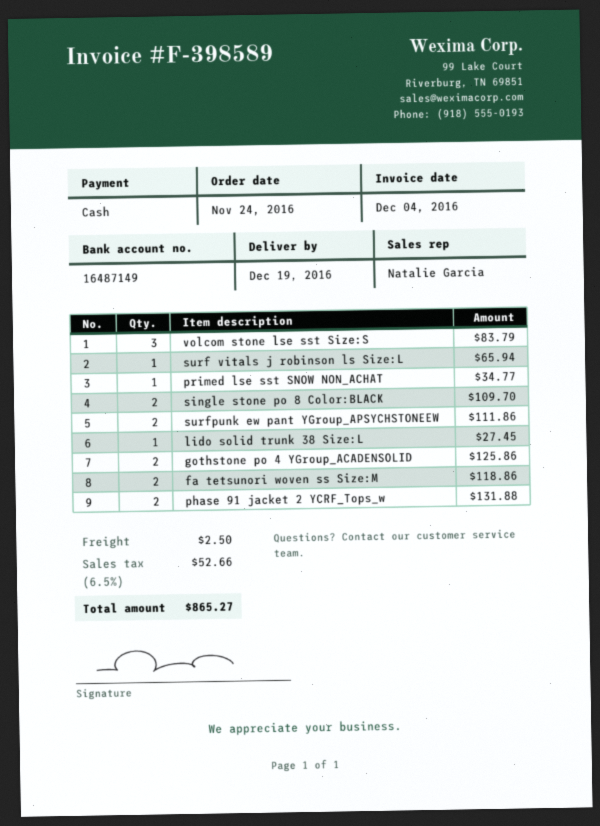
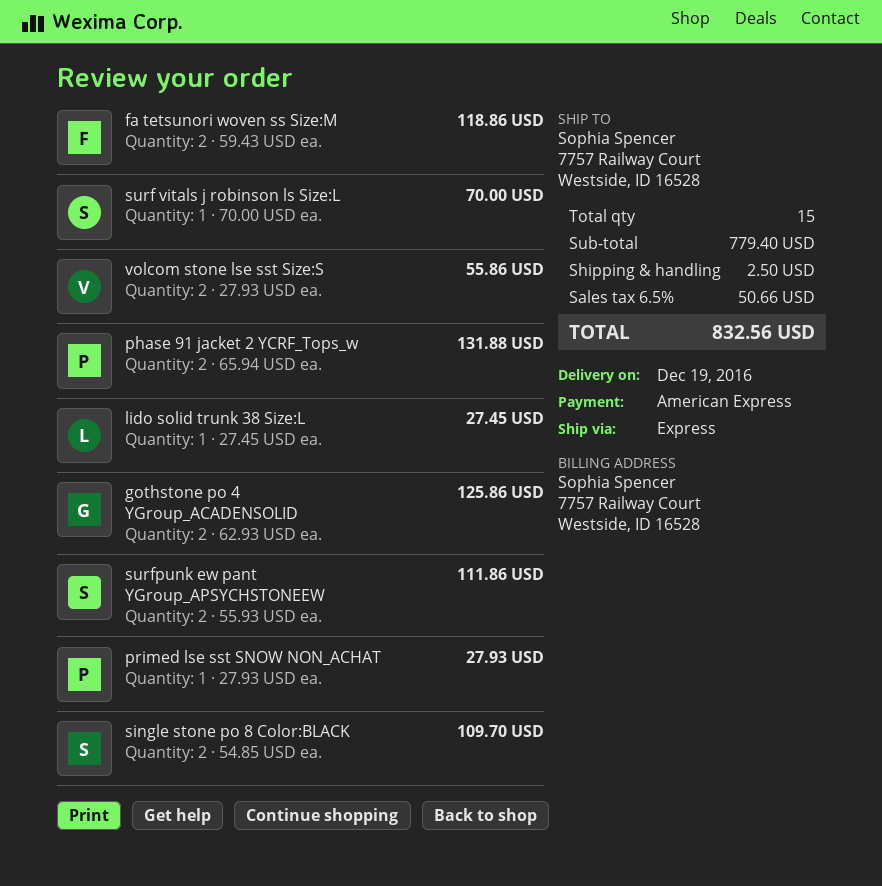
payment method: cash -> American Express
volcom stone lse sst Size:S: 3 for 83.79 -> 2 for 55.86
surf vitals j robinson ls Size:L: 1 for 65.94 -> 1 for 70.00
primed lse sst SNOW NON_ACHAT: 1 for 34.77 -> 1 for 27.93
tax: 6.5% = 52.66 -> 6.5% = 50.66
total: 865.27 -> 832.56

